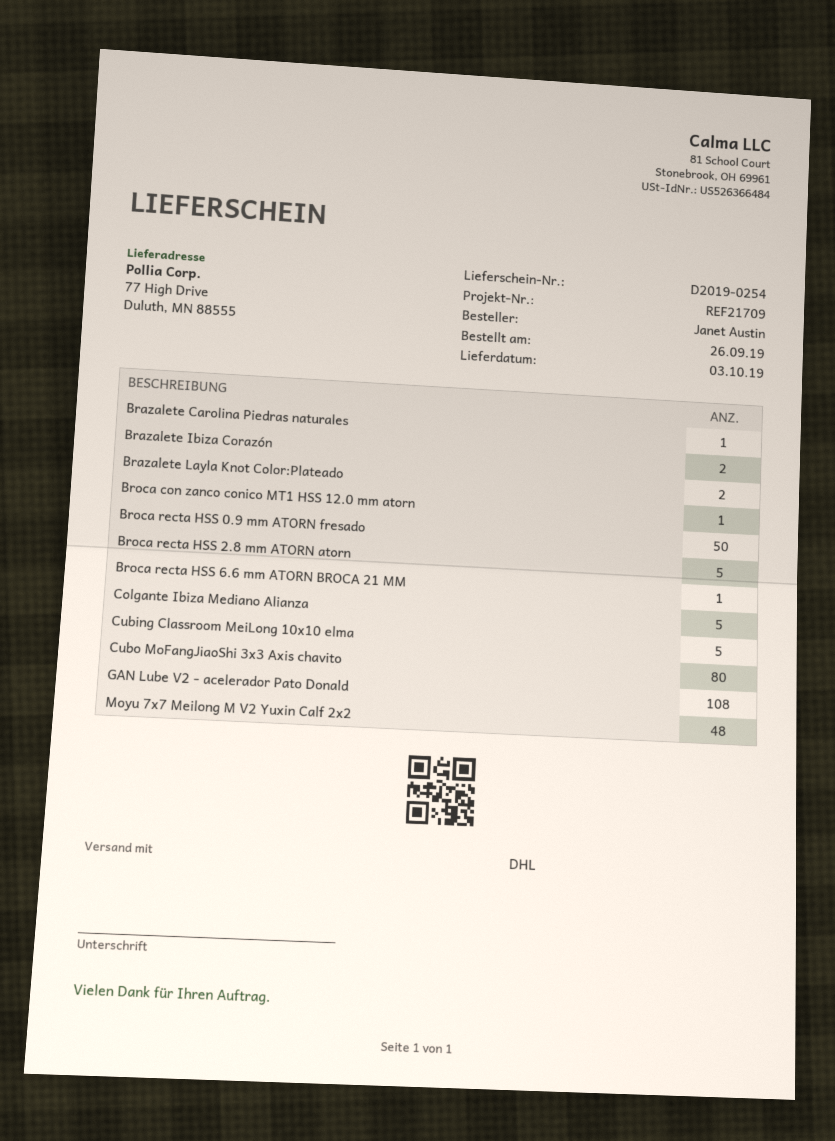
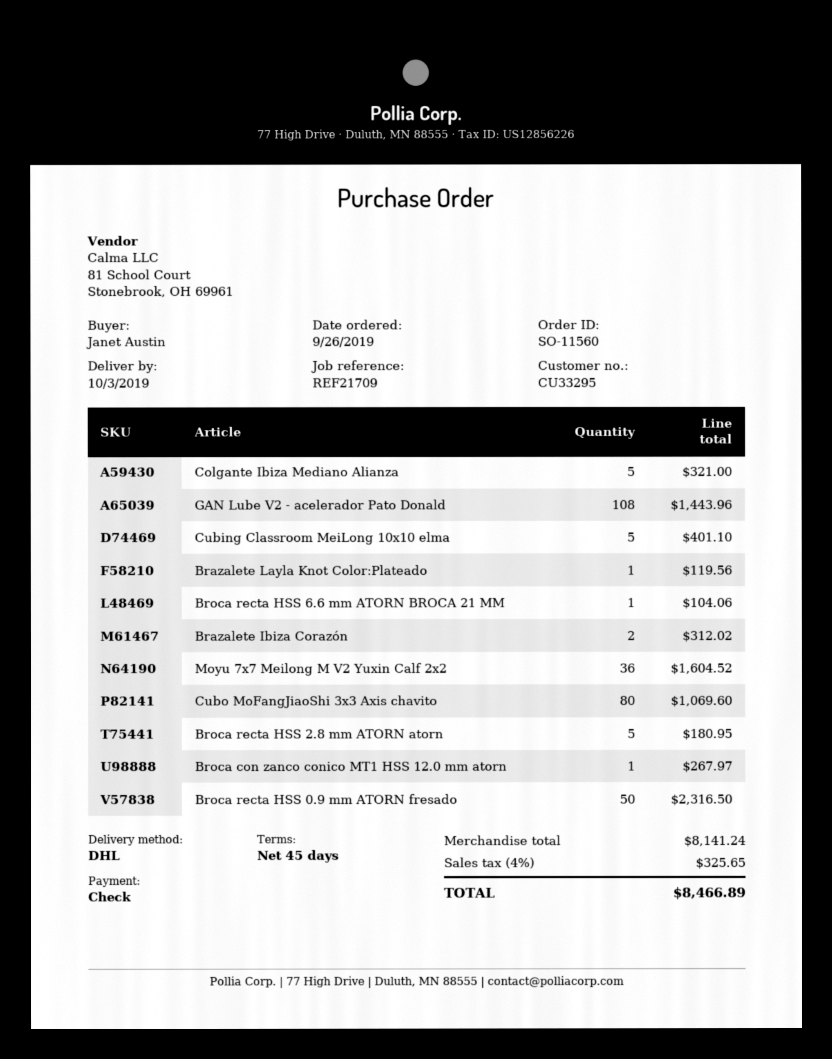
Brazalete Carolina Piedras naturales: 1 -> none
Brazalete Layla Knot Color:Plateado: 2 -> 1
Moyu 7x7 Meilong M V2 Yuxin Calf 2x2: 48 -> 36

